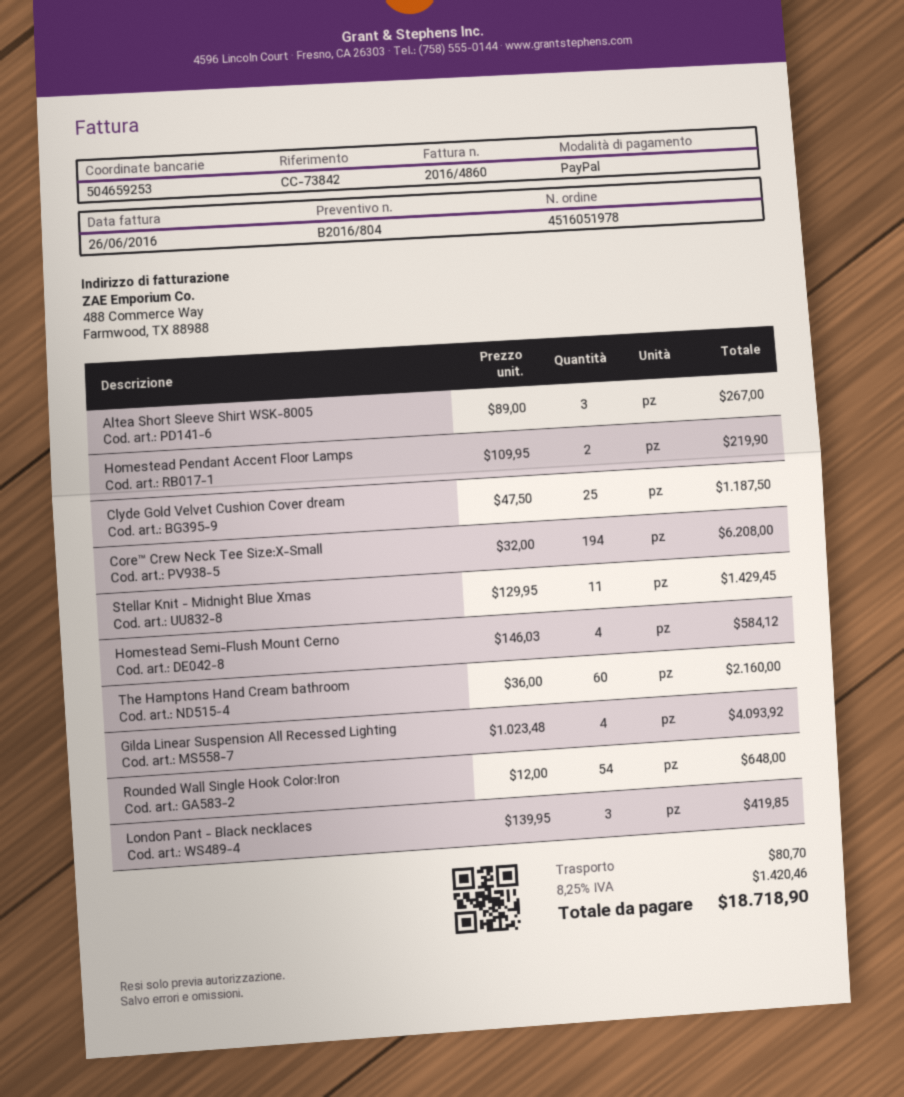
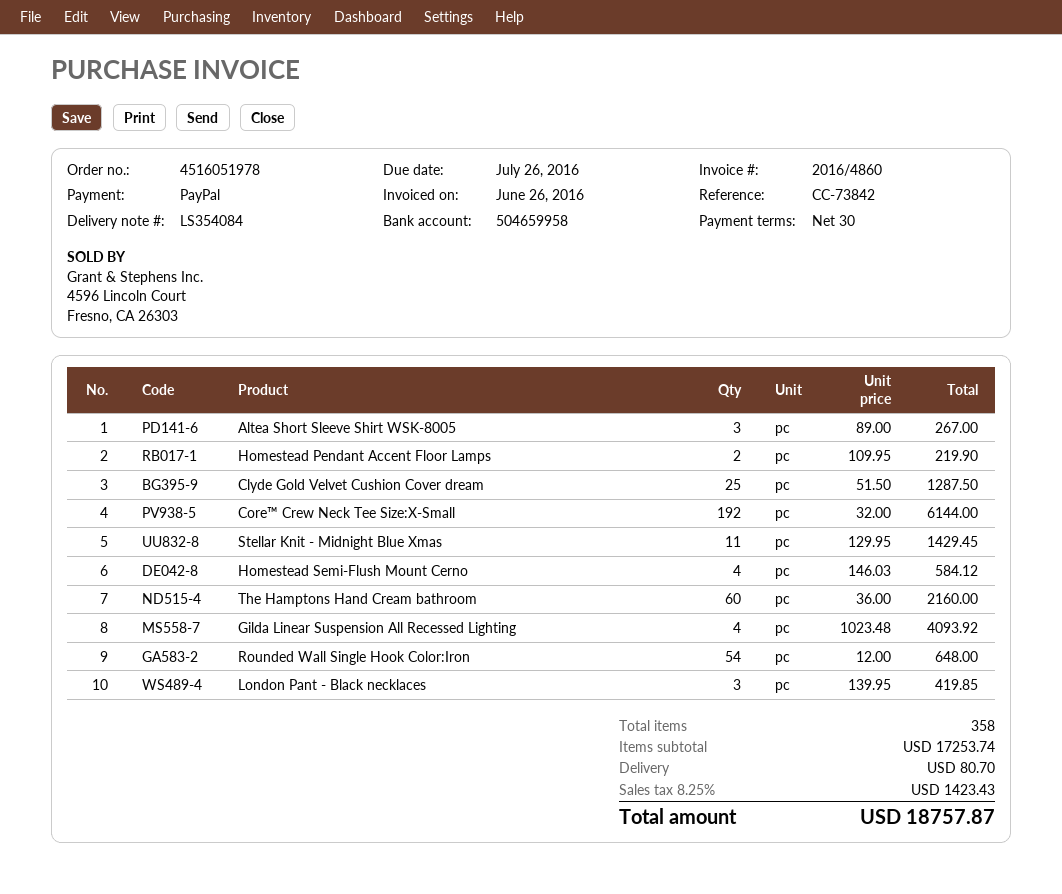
bank account: 504659253 -> 504659958
Clyde Gold Velvet Cushion Cover dream: 25 x 47.50 = 1187.50 -> 25 x 51.50 = 1287.50
Core™ Crew Neck Tee Size:X-Small: 194 x 32.00 = 6208.00 -> 192 x 32.00 = 6144.00
tax: 8.25% = 1420.46 -> 8.25% = 1423.43
total: 18718.90 -> 18757.87

